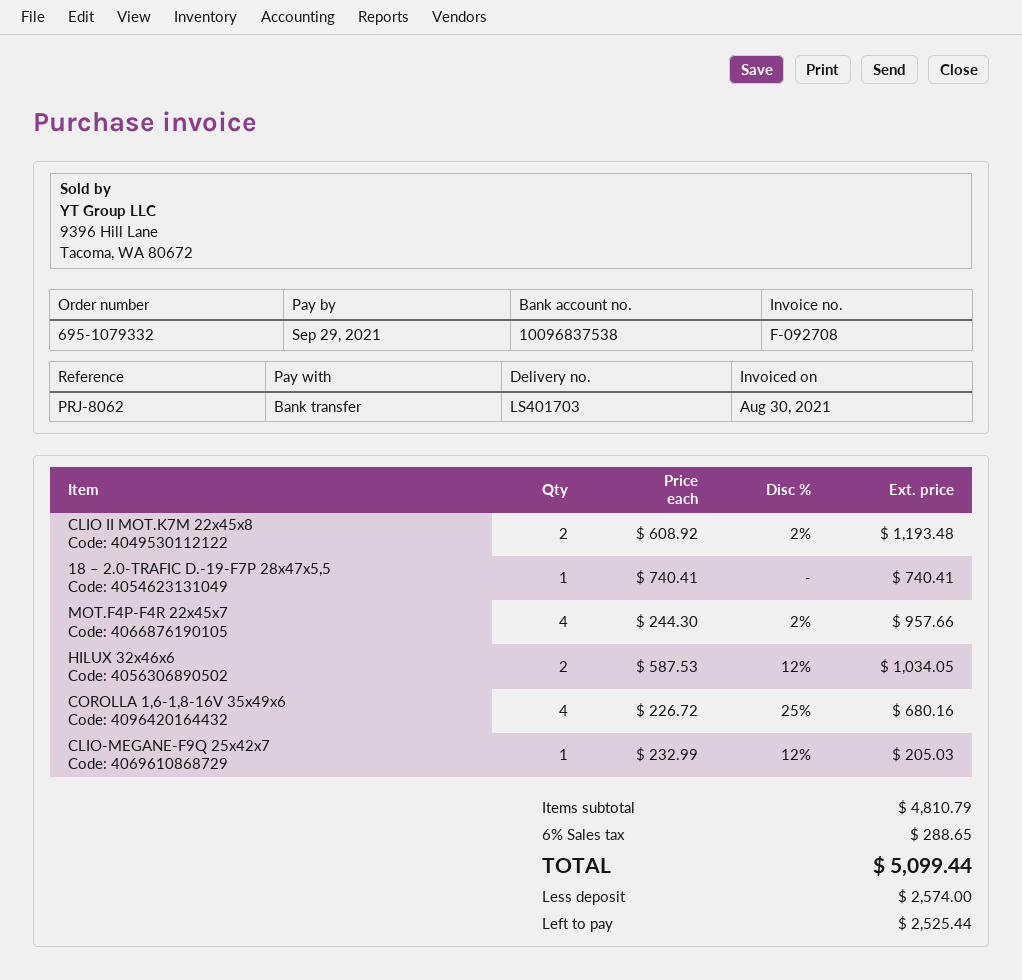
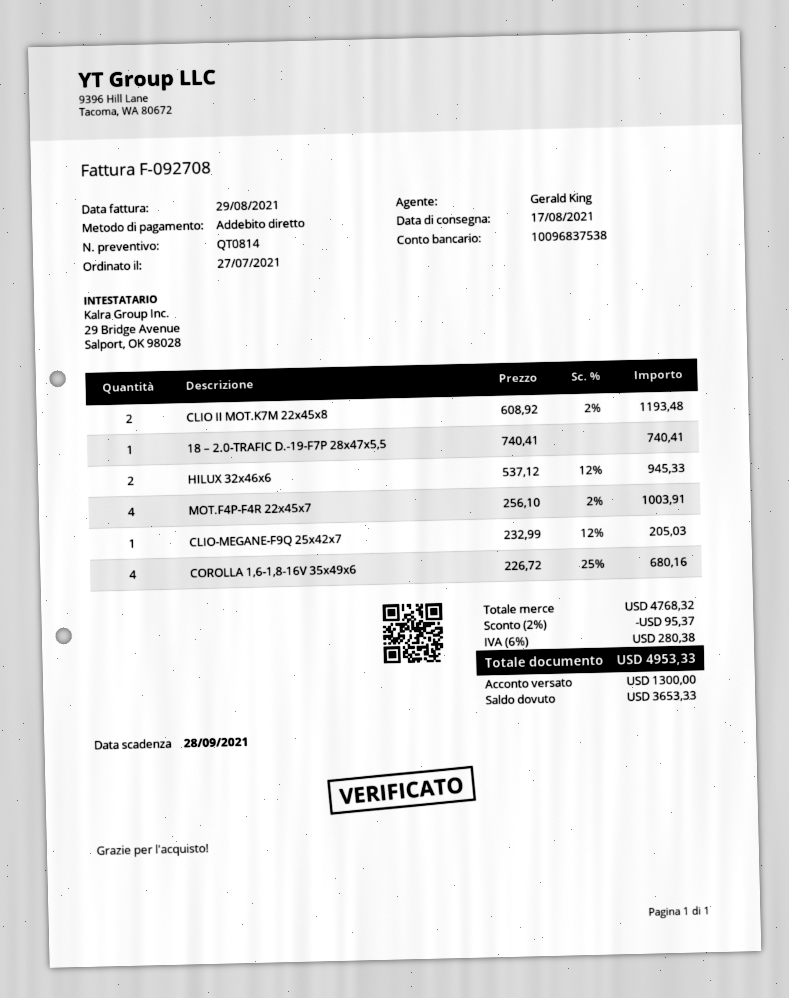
invoice date: 2021-08-30 -> 2021-08-29
due date: 2021-09-29 -> 2021-09-28
payment method: bank transfer -> direct debit
MOT.F4P-F4R 22x45x7: 4 x 244.30 - 2% = 957.66 -> 4 x 256.10 - 2% = 1003.91
HILUX 32x46x6: 2 x 587.53 - 12% = 1034.05 -> 2 x 537.12 - 12% = 945.33
subtotal: 4810.79 -> 4768.32
discount: none -> 2% = 95.37
tax: 6% = 288.65 -> 6% = 280.38
total: 5099.44 -> 4953.33
deposit: 2574.00 -> 1300.00
balance: 2525.44 -> 3653.33

